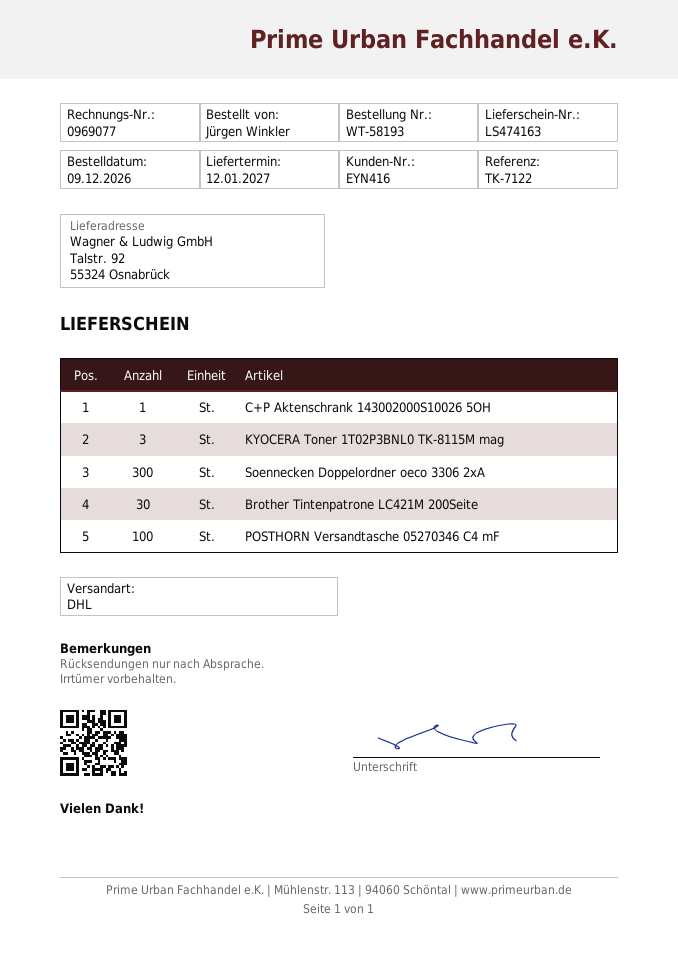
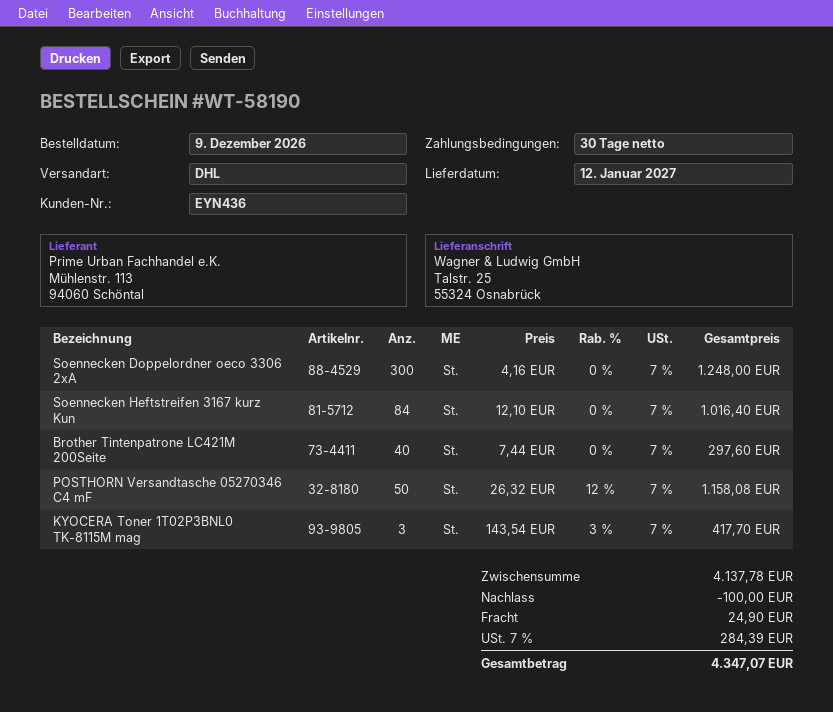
order number: WT-58193 -> WT-58190
customer number: EYN416 -> EYN436
ship to: Talstr. 92, 55324 Osnabrück -> Talstr. 25, 55324 Osnabrück
C+P Aktenschrank 143002000S10026 5OH: 1 -> none
Brother Tintenpatrone LC421M 200Seite: 30 -> 40
POSTHORN Versandtasche 05270346 C4 mF: 100 -> 50
Soennecken Heftstreifen 3167 kurz Kun: none -> 84

